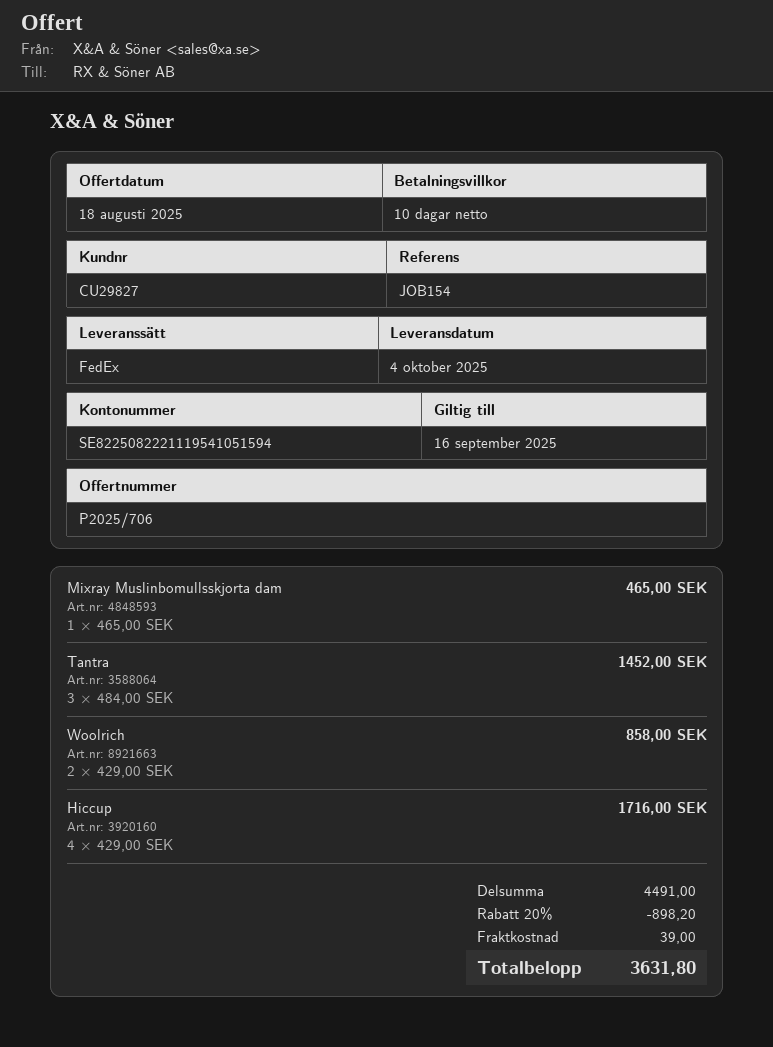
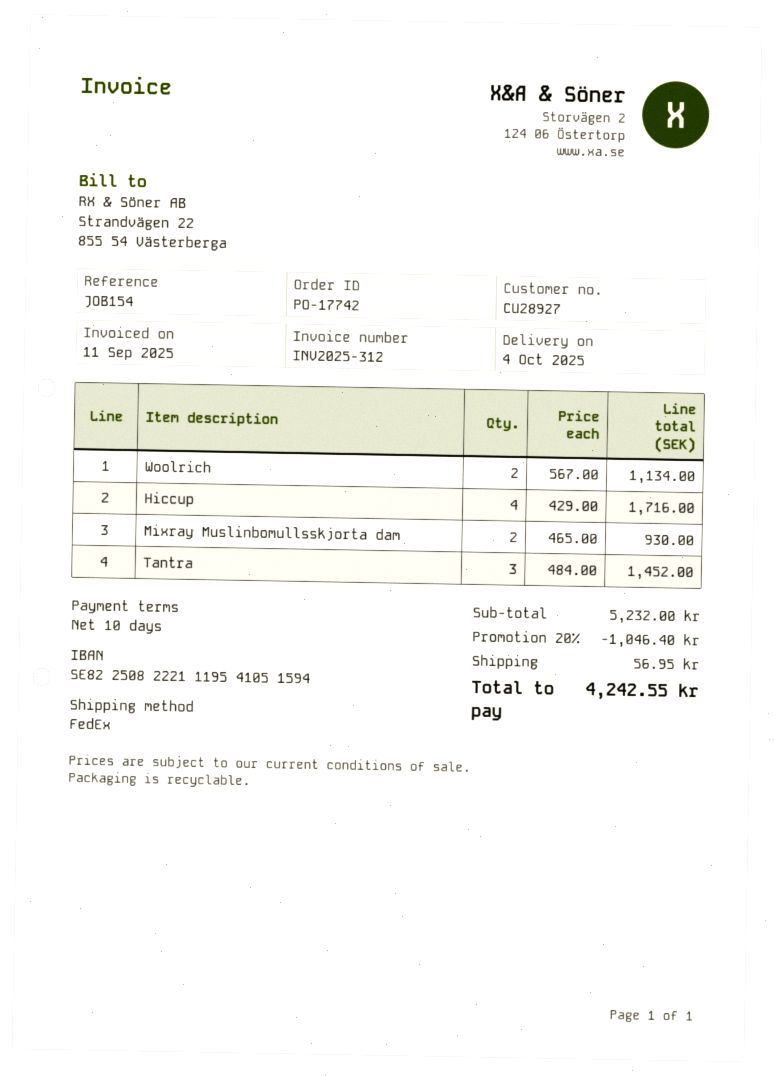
customer number: CU29827 -> CU28927
Mixray Muslinbomullsskjorta dam: 1 x 465.00 = 465.00 -> 2 x 465.00 = 930.00
Woolrich: 2 x 429.00 = 858.00 -> 2 x 567.00 = 1134.00
subtotal: 4491.00 -> 5232.00
discount: 20% = 898.20 -> 20% = 1046.40
shipping: 39.00 -> 56.95
total: 3631.80 -> 4242.55

